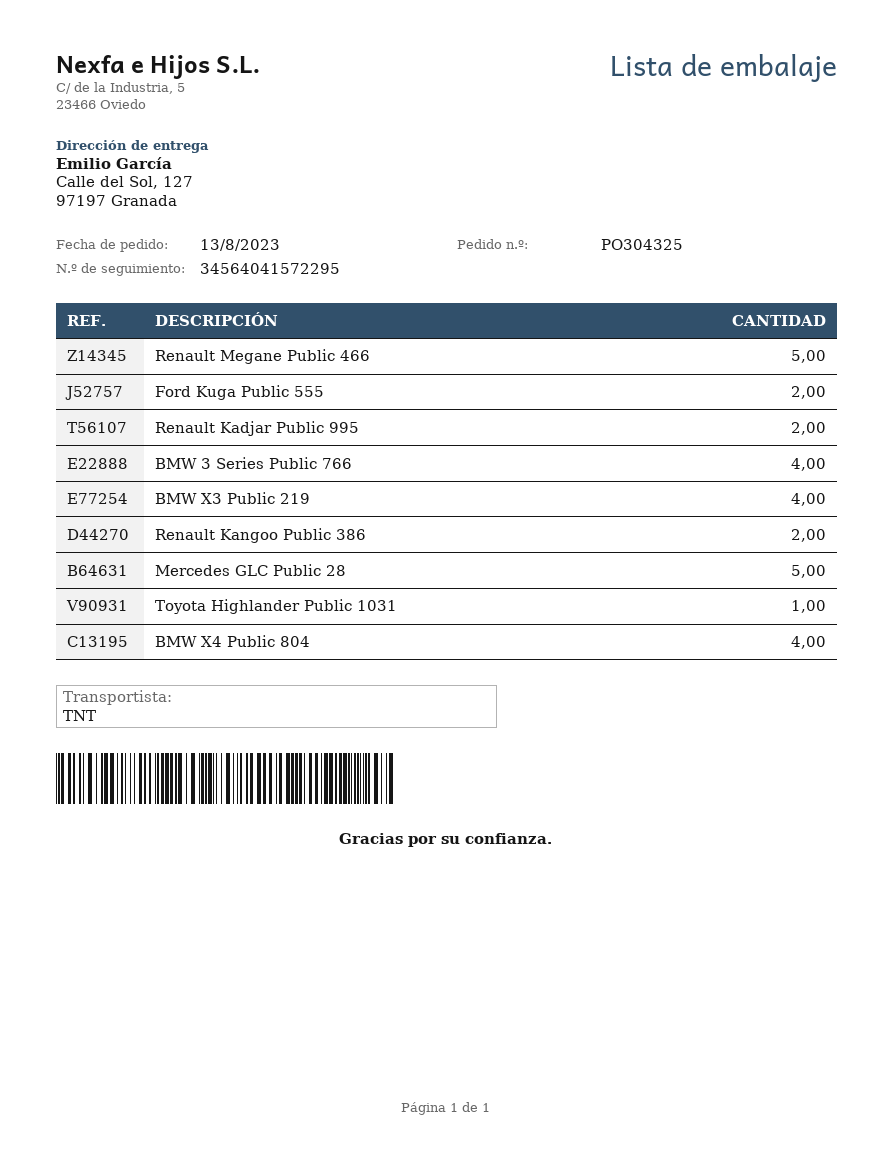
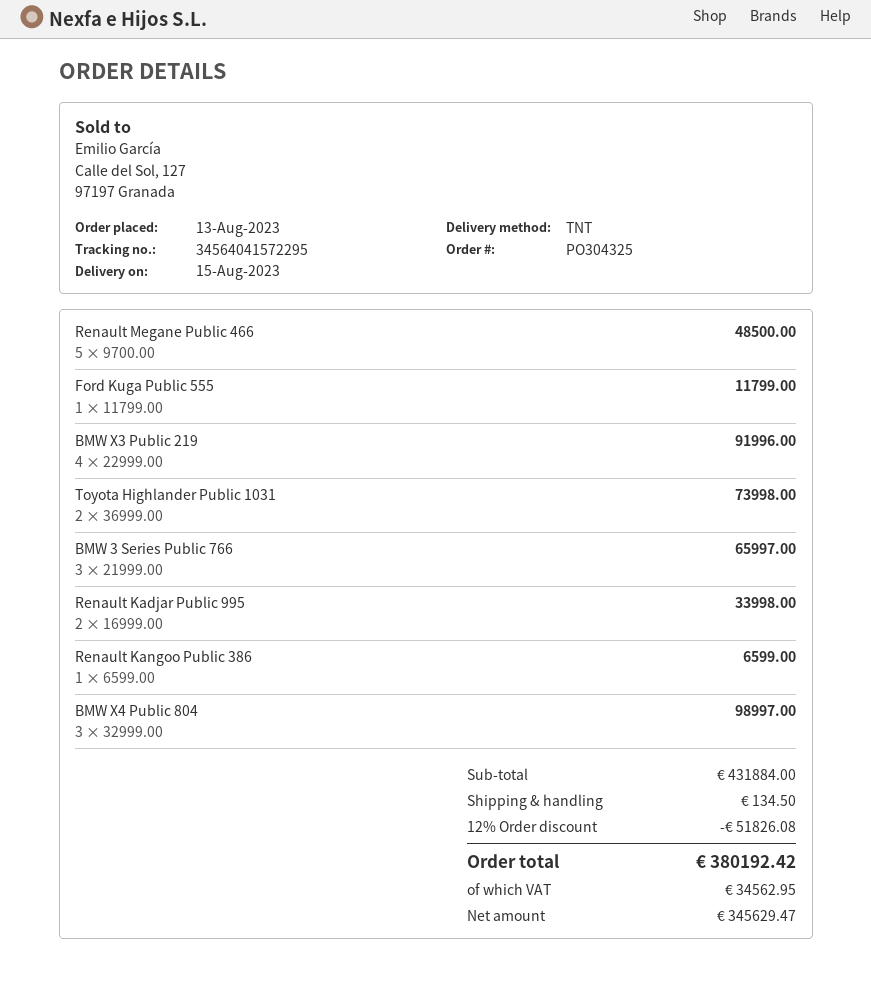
Ford Kuga Public 555: 2 -> 1
BMW 3 Series Public 766: 4 -> 3
Renault Kangoo Public 386: 2 -> 1
Mercedes GLC Public 28: 5 -> none
Toyota Highlander Public 1031: 1 -> 2
BMW X4 Public 804: 4 -> 3

